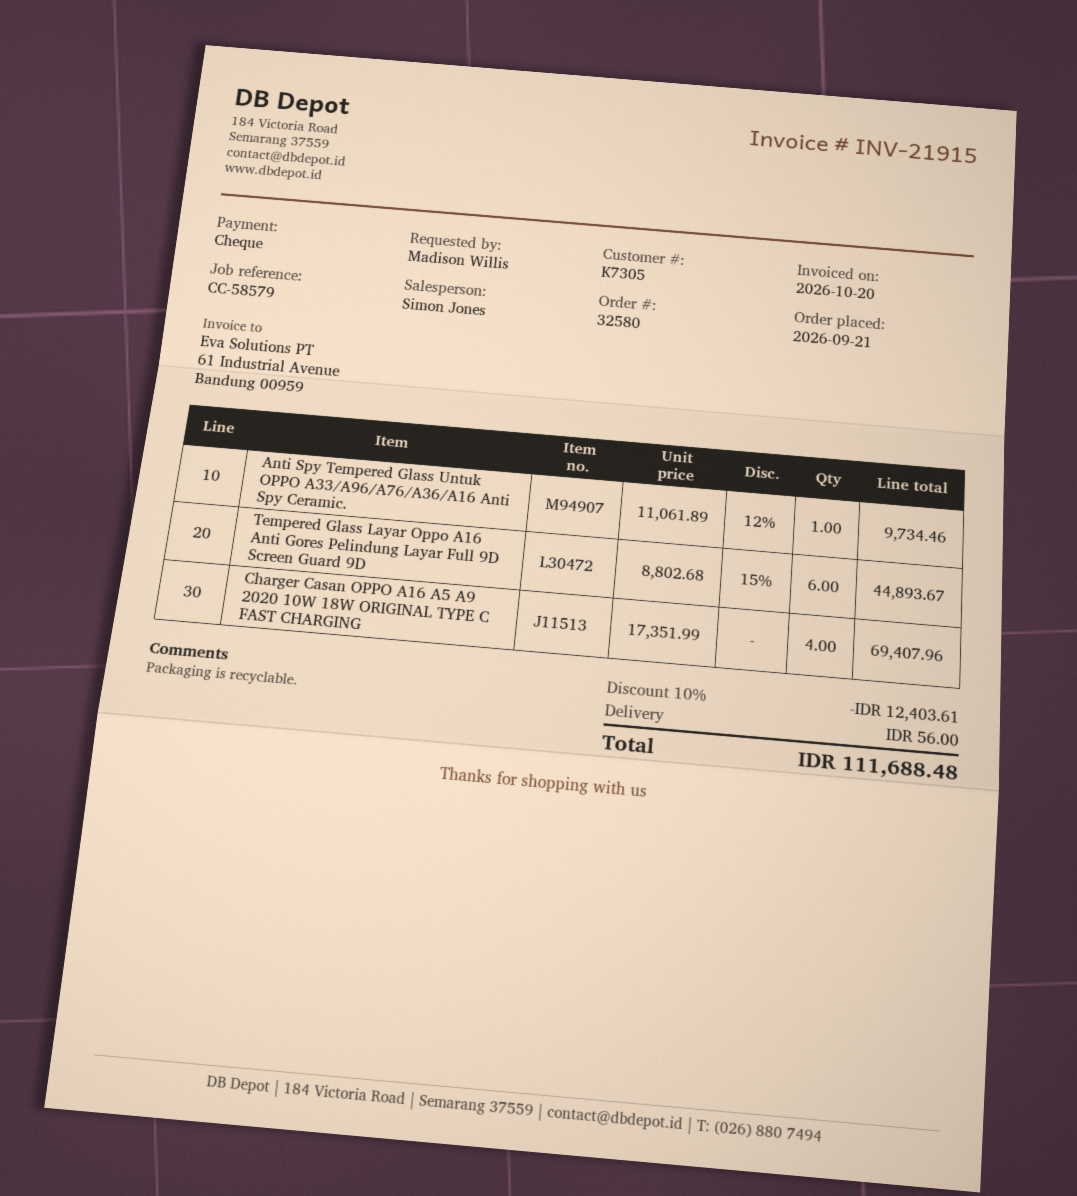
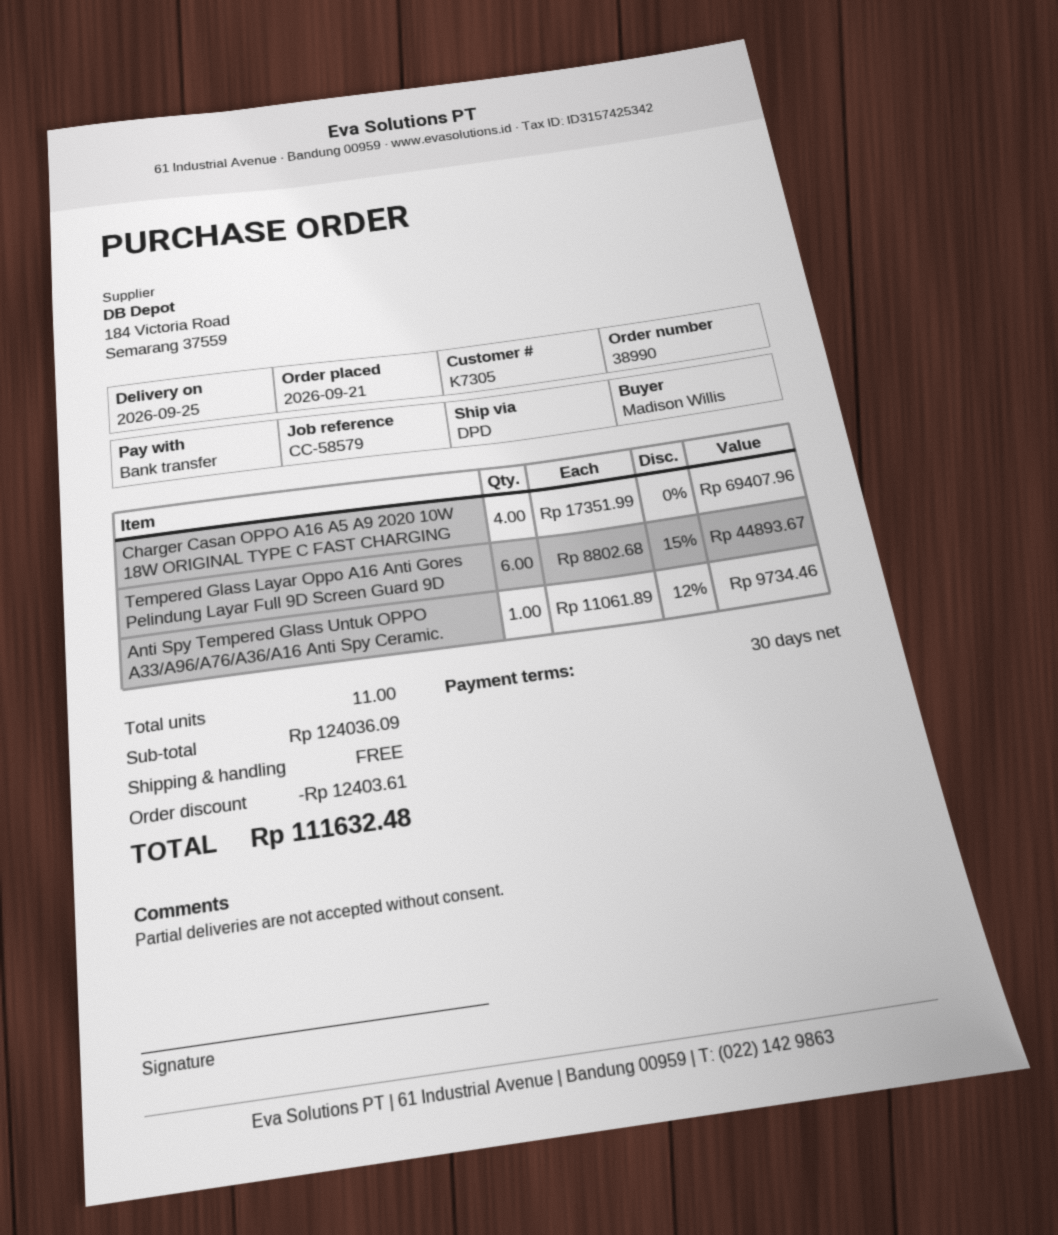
order number: 32580 -> 38990
payment method: cheque -> bank transfer
shipping: 56.00 -> 0.00
total: 111688.48 -> 111632.48

